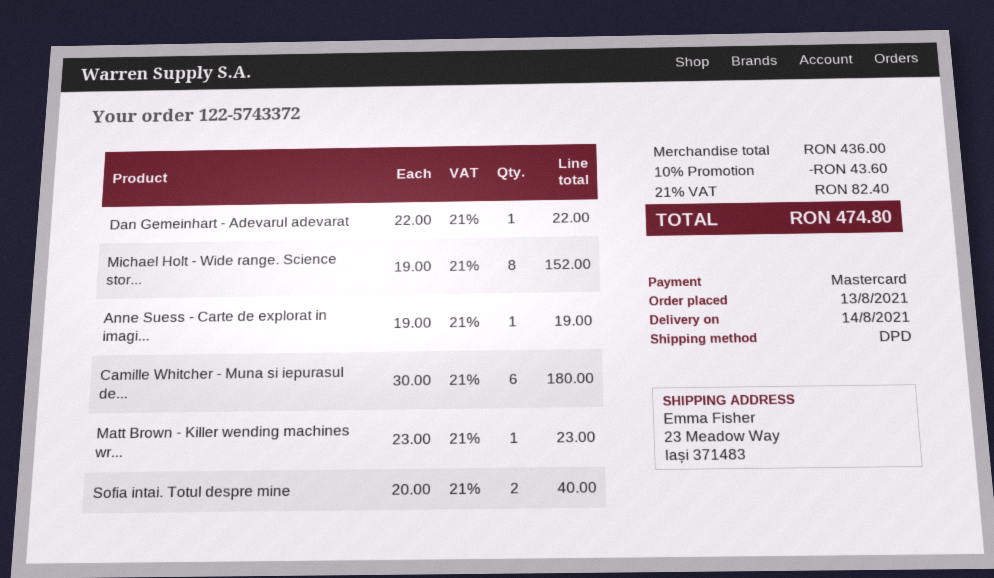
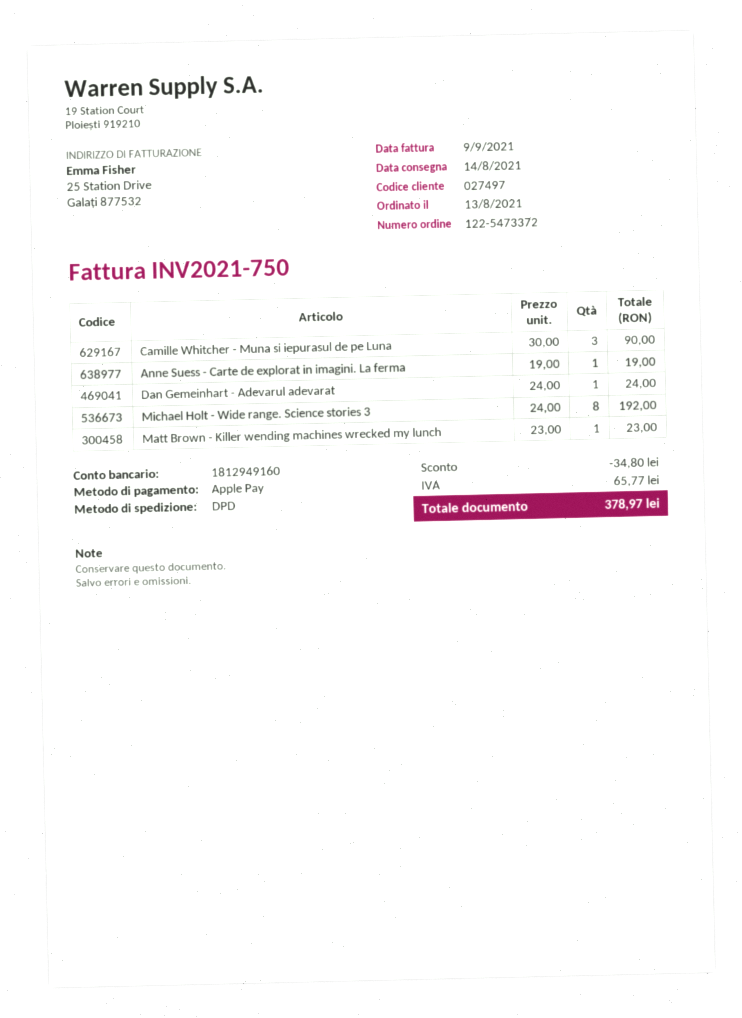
order number: 122-5743372 -> 122-5473372
payment method: Mastercard -> Apple Pay
Dan Gemeinhart - Adevarul adevarat: 1 x 22.00 = 22.00 -> 1 x 24.00 = 24.00
Michael Holt - Wide range. Science stor...: 8 x 19.00 = 152.00 -> 8 x 24.00 = 192.00
Camille Whitcher - Muna si iepurasul de...: 6 x 30.00 = 180.00 -> 3 x 30.00 = 90.00
Sofia intai. Totul despre mine: 2 x 20.00 = 40.00 -> none
discount: 43.60 -> 34.80
tax: 82.40 -> 65.77
total: 474.80 -> 378.97

